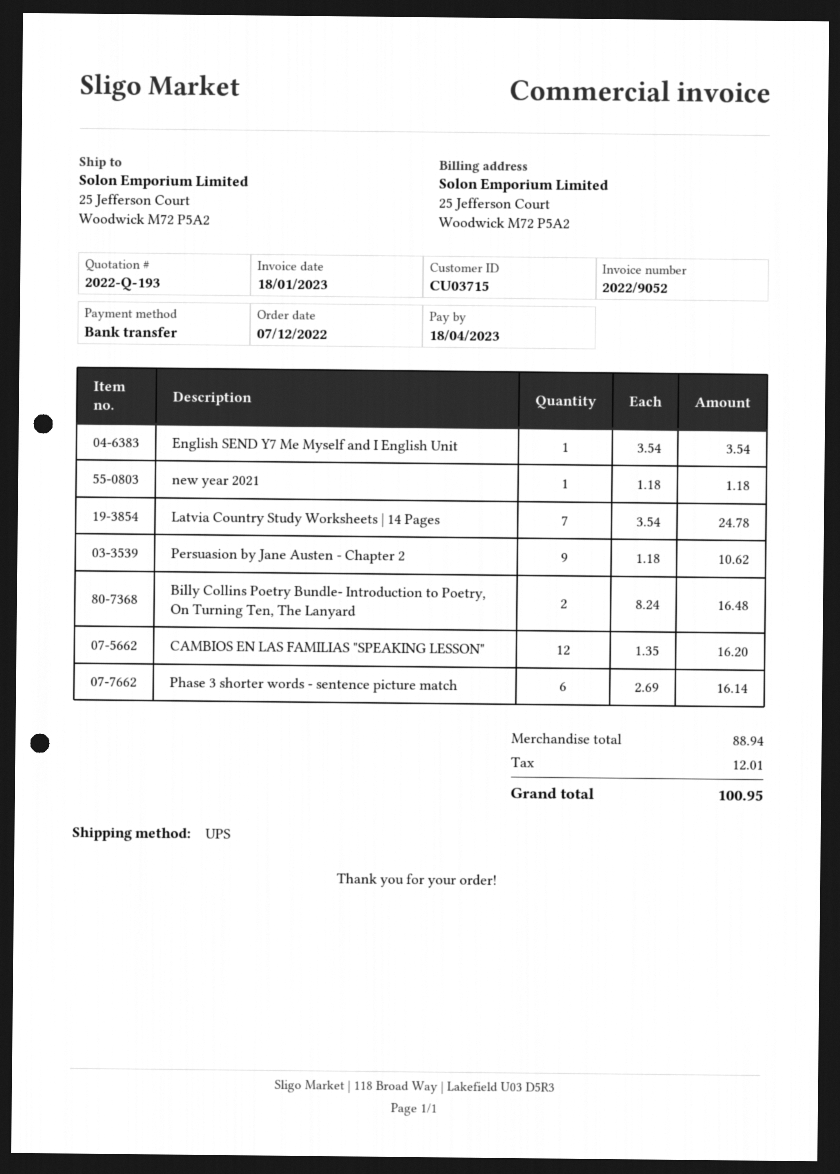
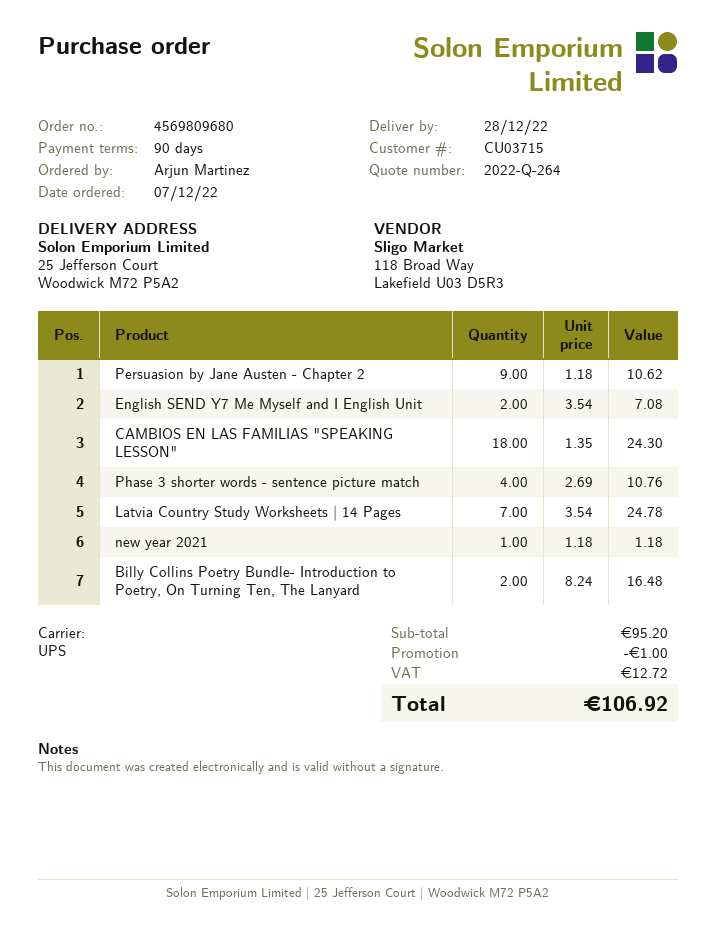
quote number: 2022-Q-193 -> 2022-Q-264
English SEND Y7 Me Myself and I English Unit: 1 x 3.54 = 3.54 -> 2 x 3.54 = 7.08
CAMBIOS EN LAS FAMILIAS "SPEAKING LESSON": 12 x 1.35 = 16.20 -> 18 x 1.35 = 24.30
Phase 3 shorter words - sentence picture match: 6 x 2.69 = 16.14 -> 4 x 2.69 = 10.76
subtotal: 88.94 -> 95.20
discount: none -> 1.00
tax: 12.01 -> 12.72
total: 100.95 -> 106.92

